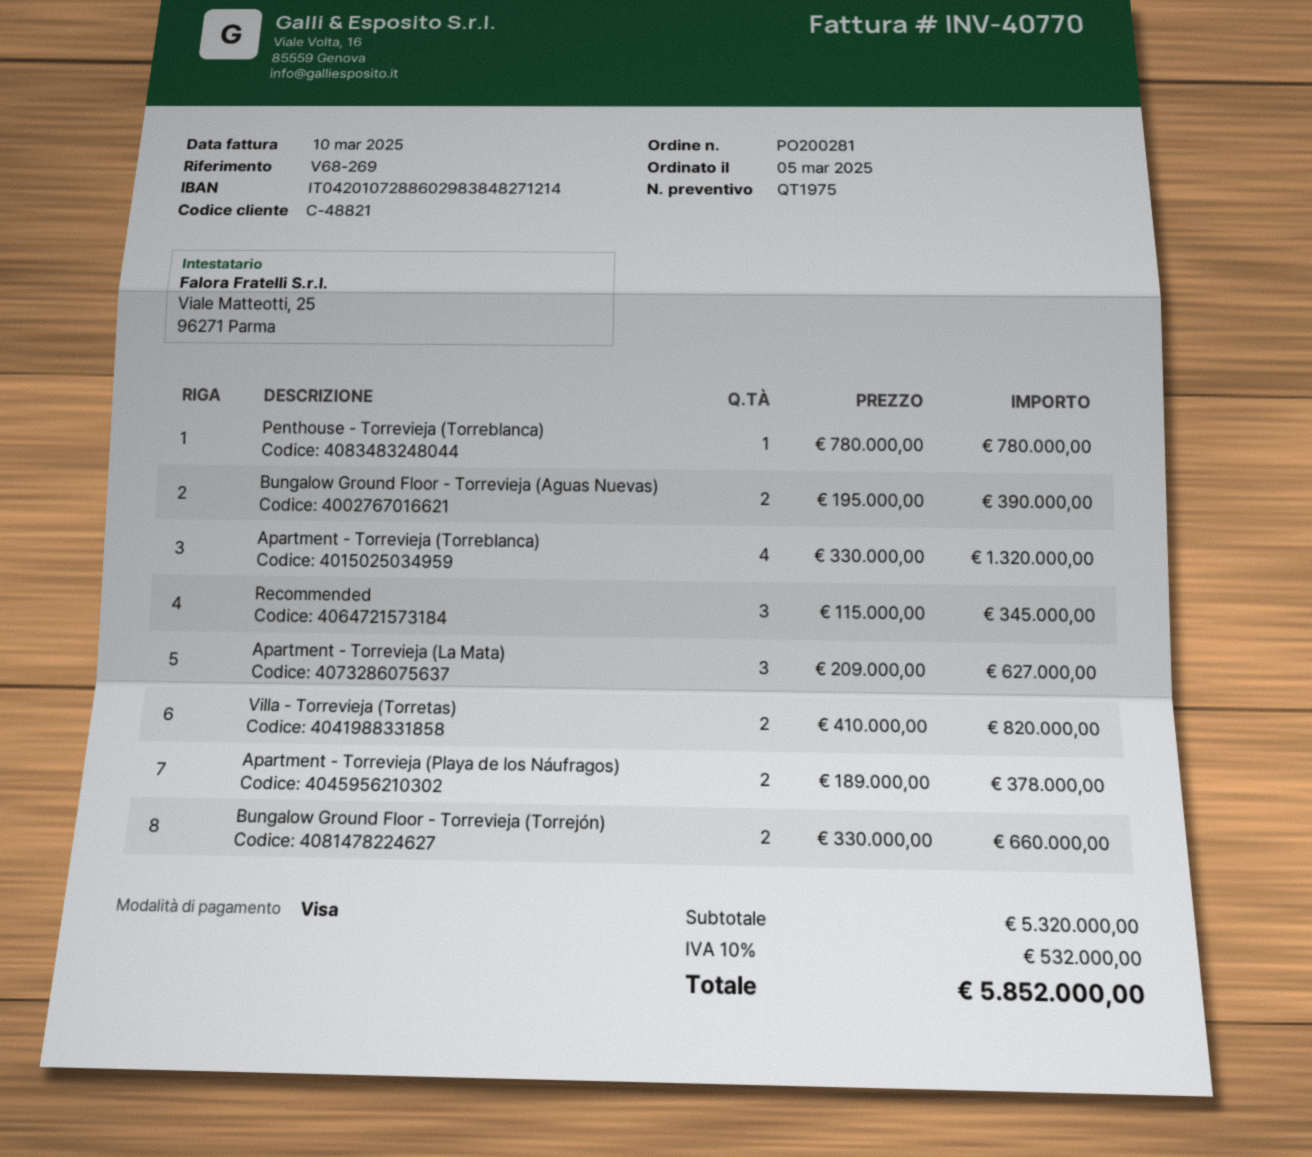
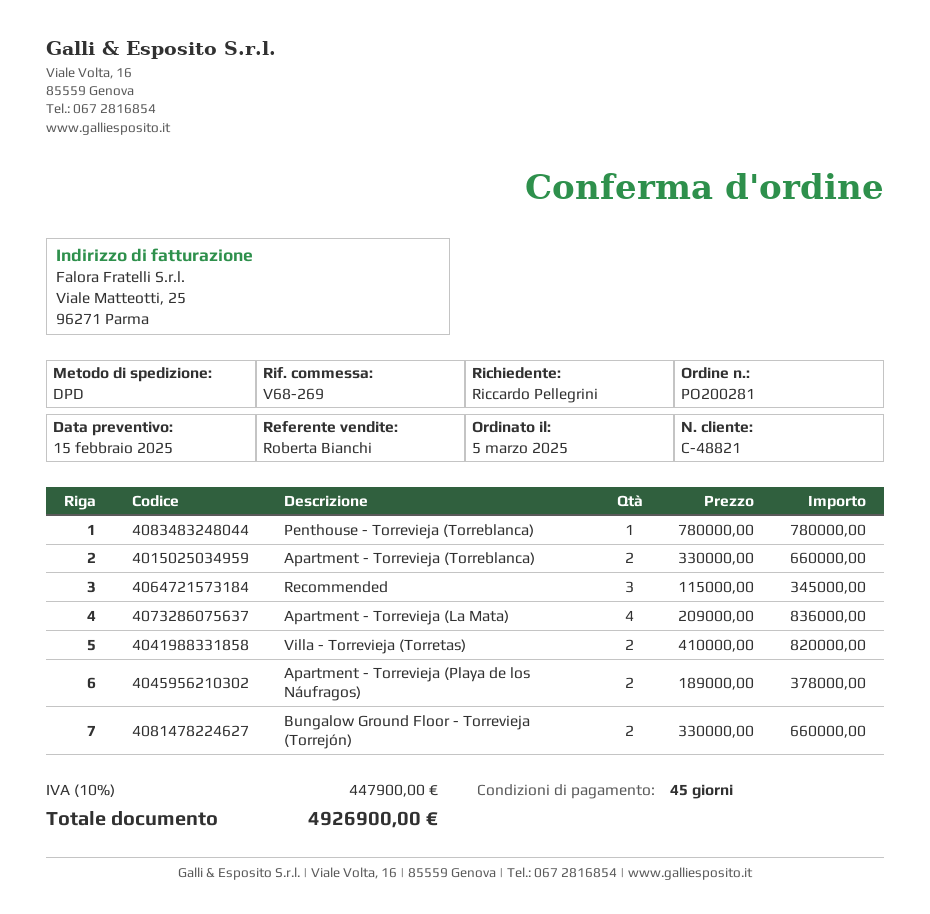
Bungalow Ground Floor - Torrevieja (Aguas Nuevas): 2 x 195000.00 = 390000.00 -> none
Apartment - Torrevieja (Torreblanca): 4 x 330000.00 = 1320000.00 -> 2 x 330000.00 = 660000.00
Apartment - Torrevieja (La Mata): 3 x 209000.00 = 627000.00 -> 4 x 209000.00 = 836000.00
tax: 10% = 532000.00 -> 10% = 447900.00
total: 5852000.00 -> 4926900.00

